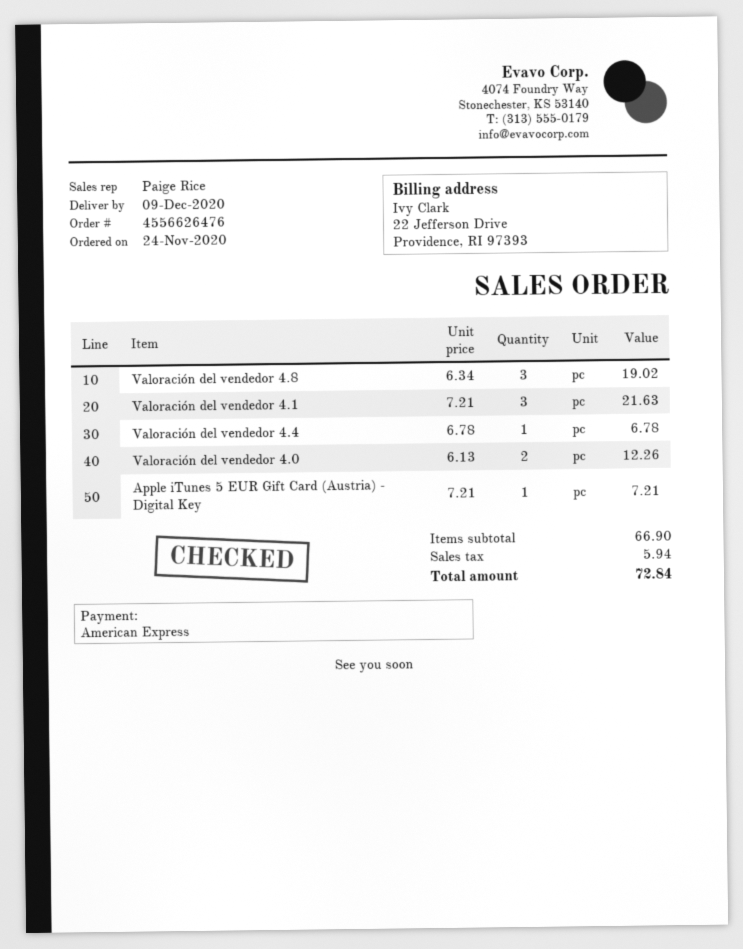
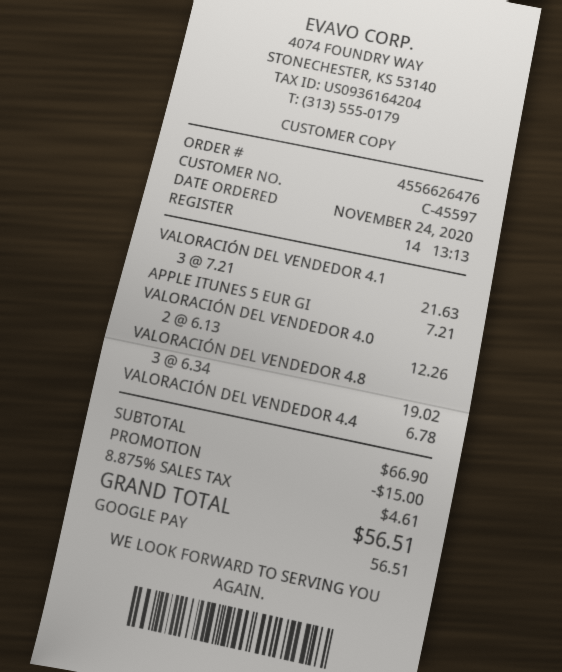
payment method: American Express -> Google Pay
discount: none -> 15.00
tax: 5.94 -> 4.61
total: 72.84 -> 56.51

